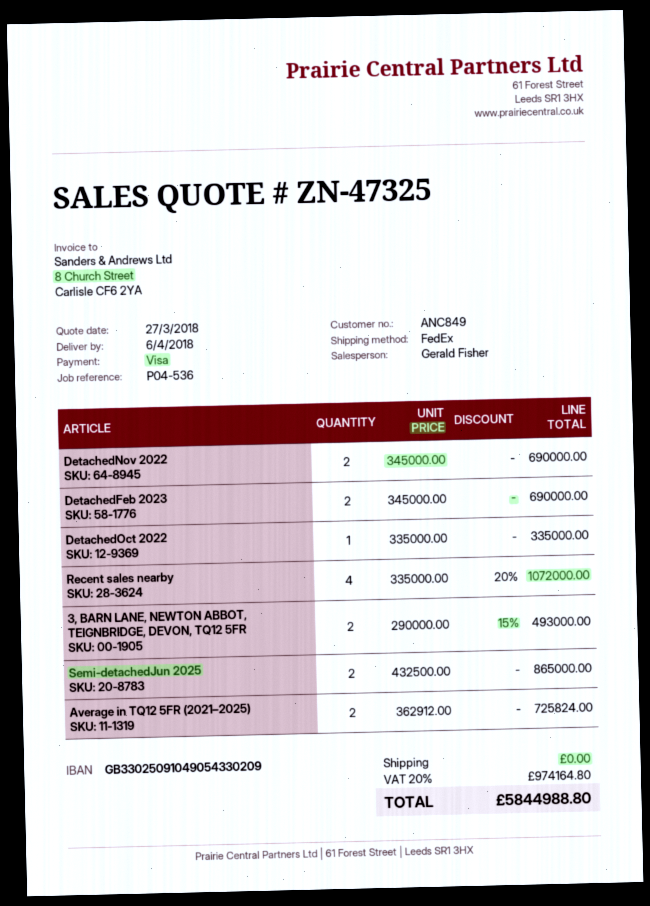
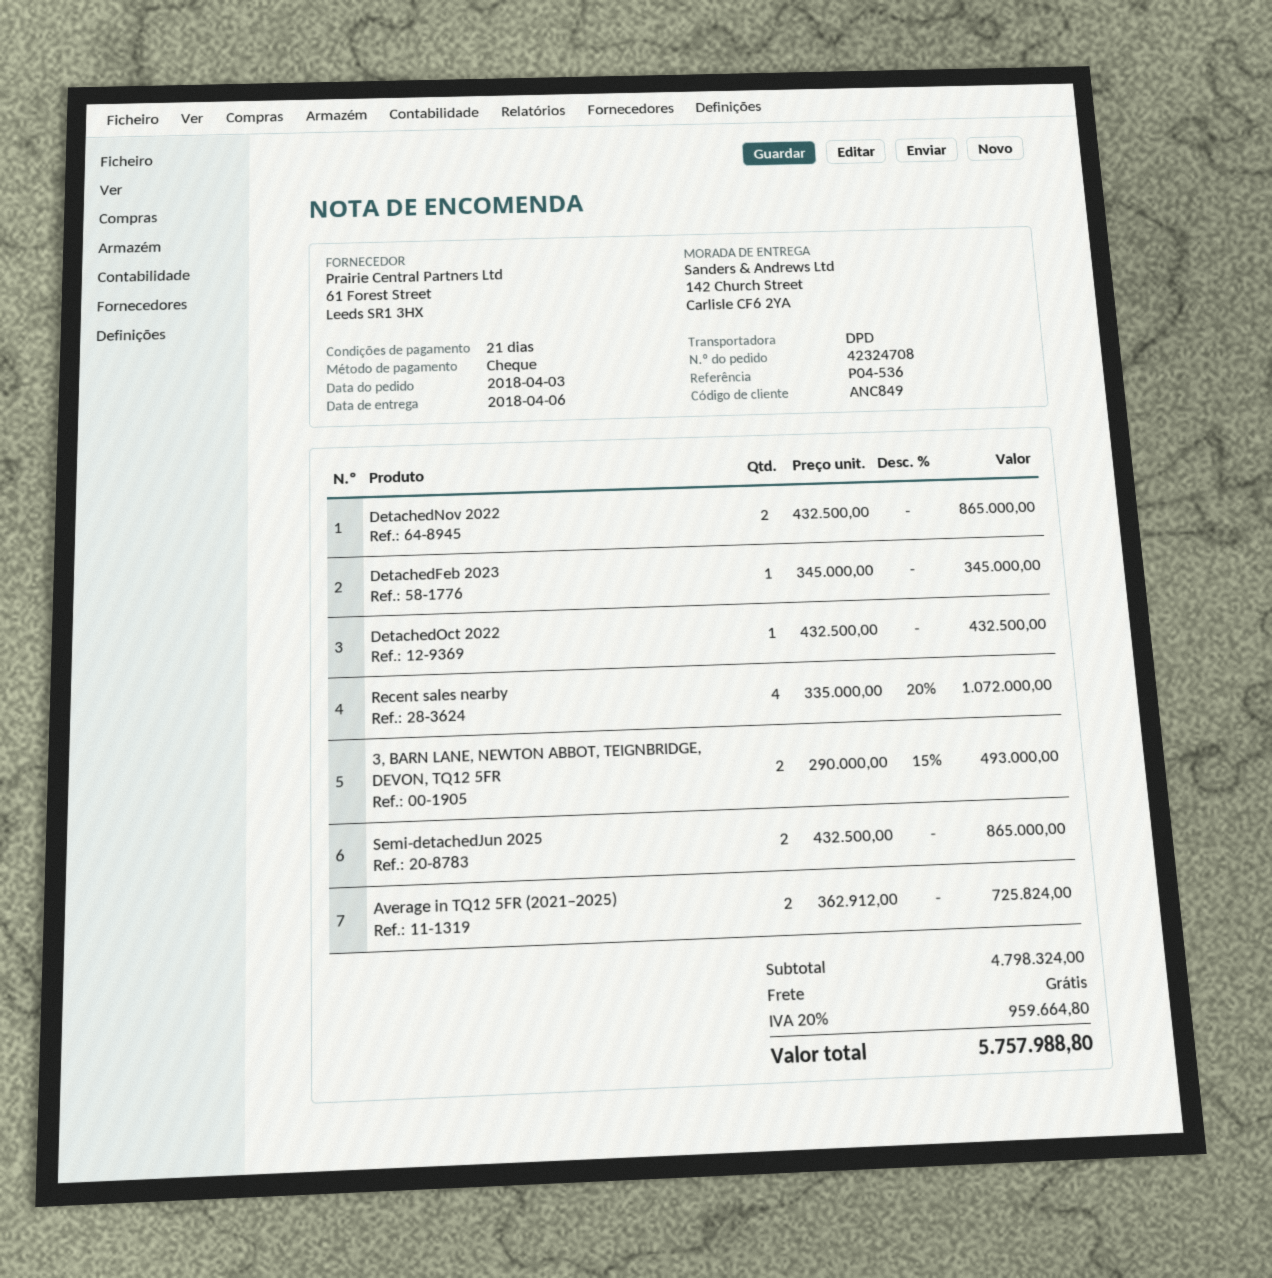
payment method: Visa -> cheque
shipping method: FedEx -> DPD
DetachedNov 2022: 2 x 345000.00 = 690000.00 -> 2 x 432500.00 = 865000.00
DetachedFeb 2023: 2 x 345000.00 = 690000.00 -> 1 x 345000.00 = 345000.00
DetachedOct 2022: 1 x 335000.00 = 335000.00 -> 1 x 432500.00 = 432500.00
tax: 20% = 974164.80 -> 20% = 959664.80
total: 5844988.80 -> 5757988.80

